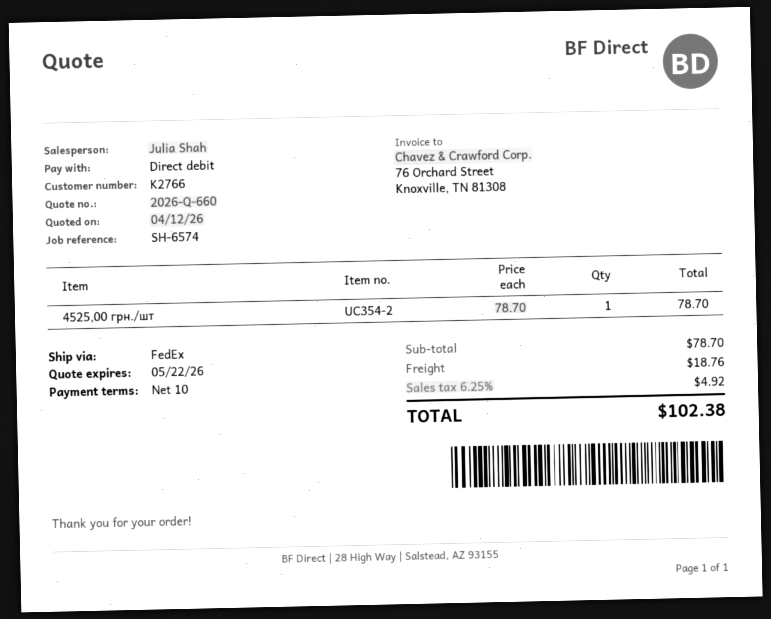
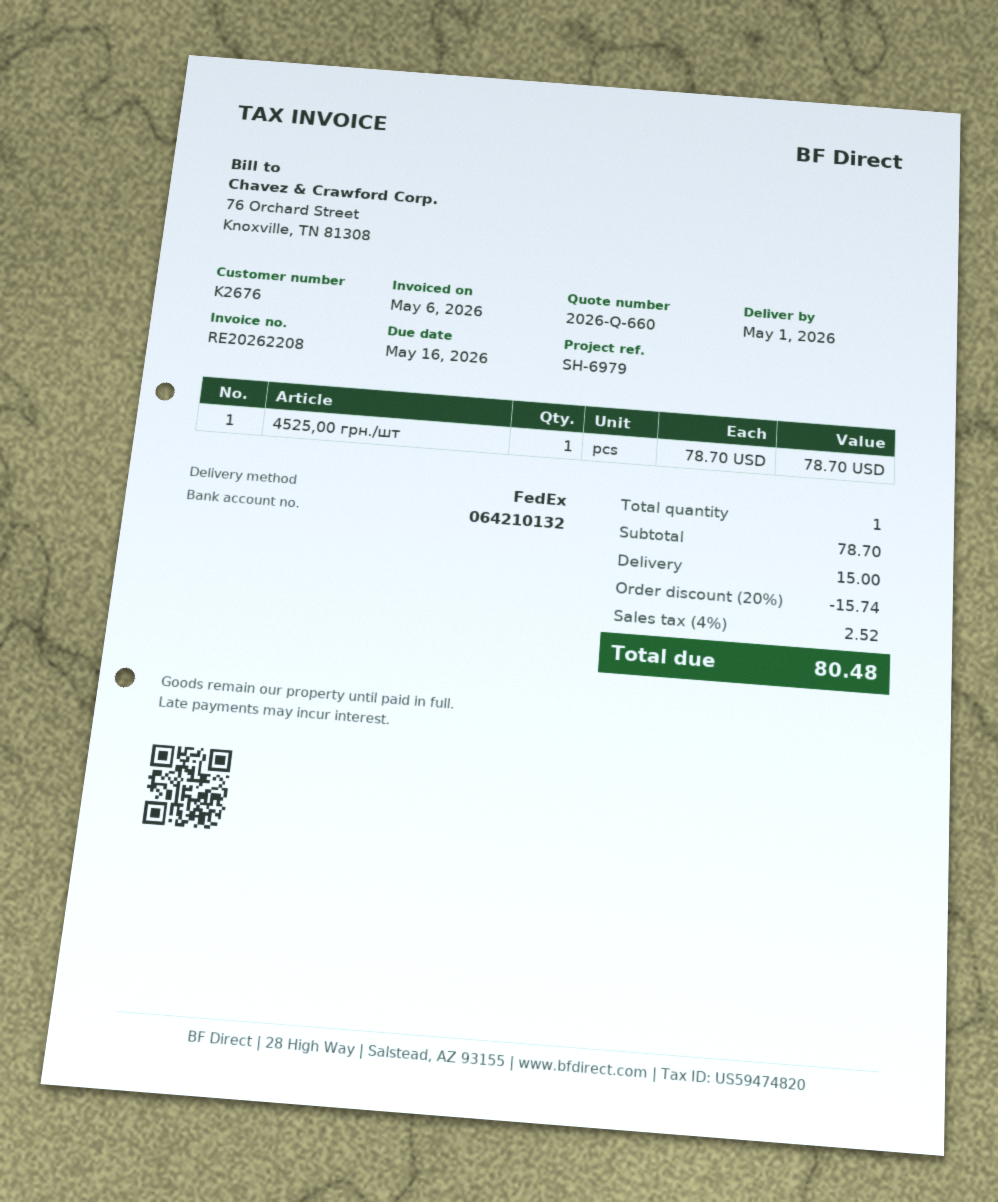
customer number: K2766 -> K2676
reference: SH-6574 -> SH-6979
discount: none -> 20% = 15.74
shipping: 18.76 -> 15.00
tax: 6.25% = 4.92 -> 4% = 2.52
total: 102.38 -> 80.48

